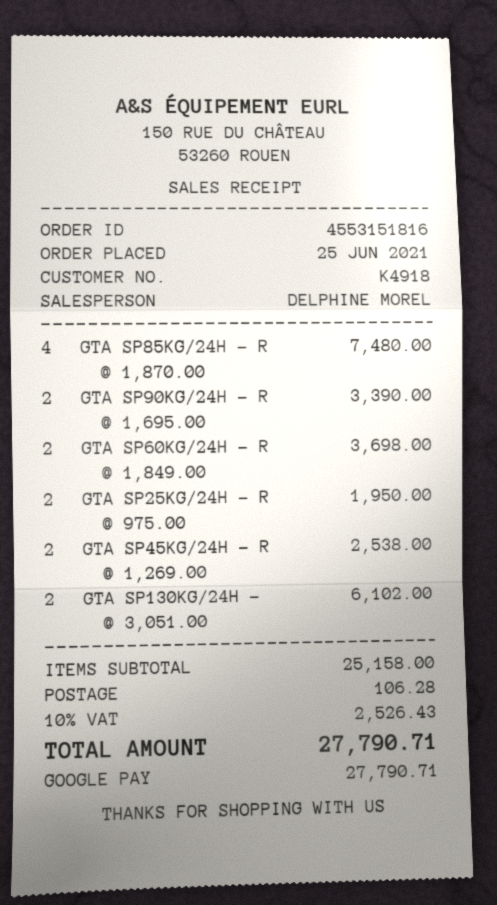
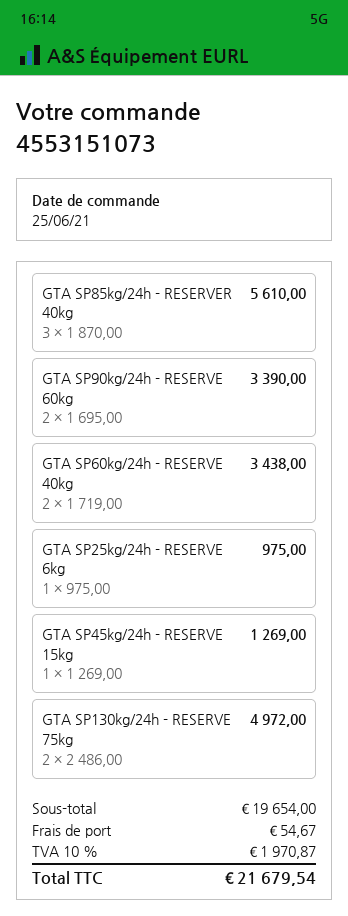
order number: 4553151816 -> 4553151073
GTA SP85KG/24H - R: 4 x 1870.00 = 7480.00 -> 3 x 1870.00 = 5610.00
GTA SP60KG/24H - R: 2 x 1849.00 = 3698.00 -> 2 x 1719.00 = 3438.00
GTA SP25KG/24H - R: 2 x 975.00 = 1950.00 -> 1 x 975.00 = 975.00
GTA SP45KG/24H - R: 2 x 1269.00 = 2538.00 -> 1 x 1269.00 = 1269.00
GTA SP130KG/24H -: 2 x 3051.00 = 6102.00 -> 2 x 2486.00 = 4972.00
subtotal: 25158.00 -> 19654.00
shipping: 106.28 -> 54.67
tax: 10% = 2526.43 -> 10% = 1970.87
total: 27790.71 -> 21679.54

